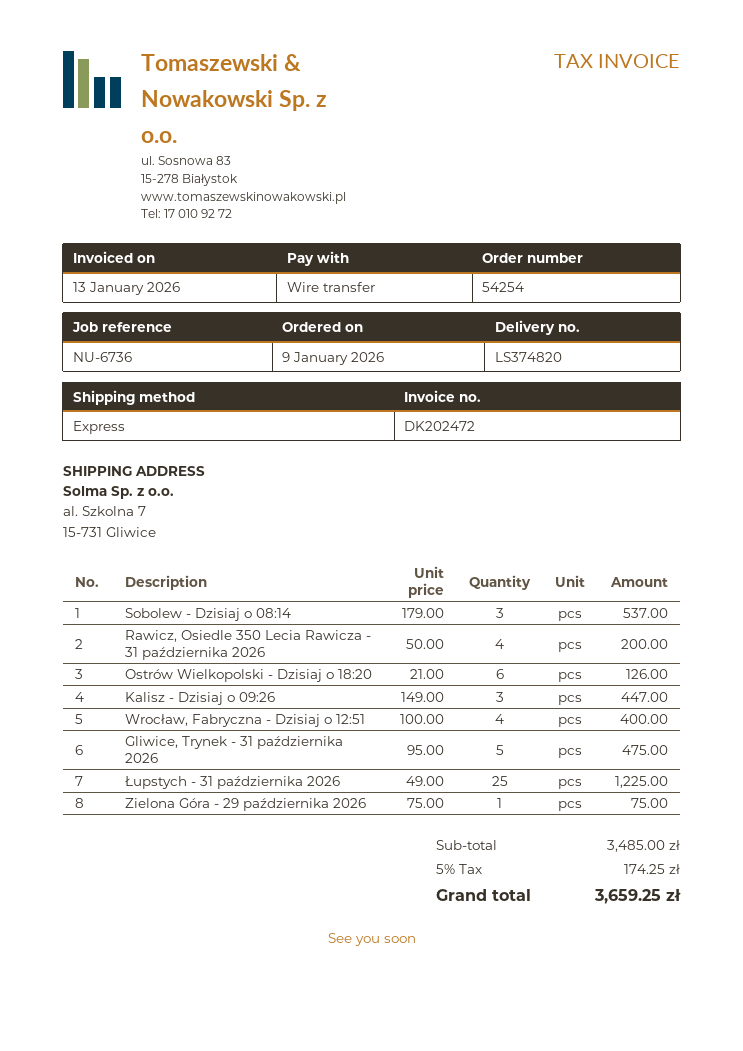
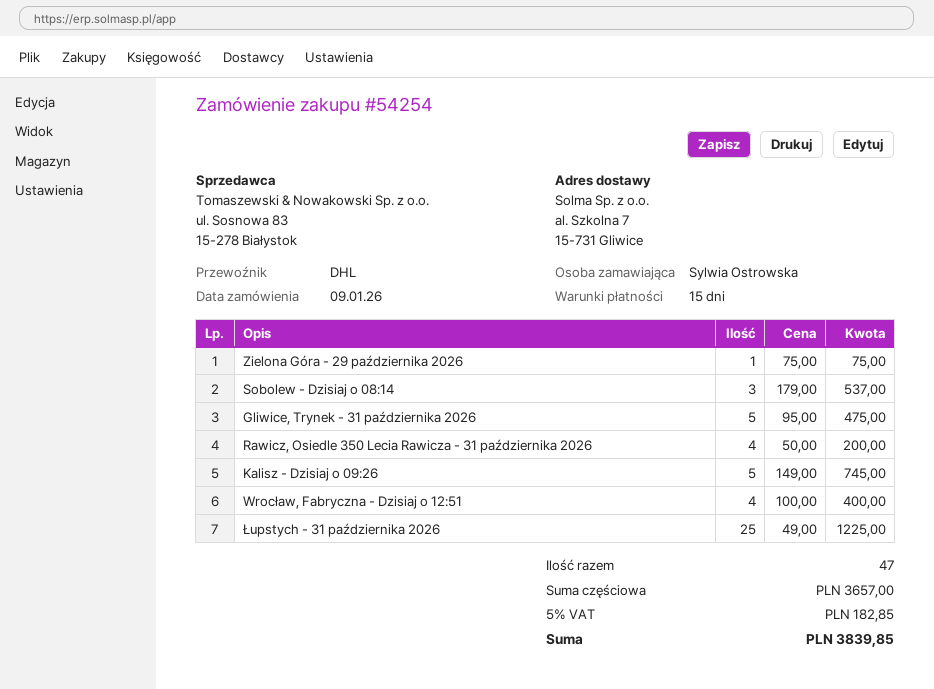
shipping method: express -> DHL
Ostrów Wielkopolski - Dzisiaj o 18:20: 6 x 21.00 = 126.00 -> none
Kalisz - Dzisiaj o 09:26: 3 x 149.00 = 447.00 -> 5 x 149.00 = 745.00
subtotal: 3485.00 -> 3657.00
tax: 5% = 174.25 -> 5% = 182.85
total: 3659.25 -> 3839.85

